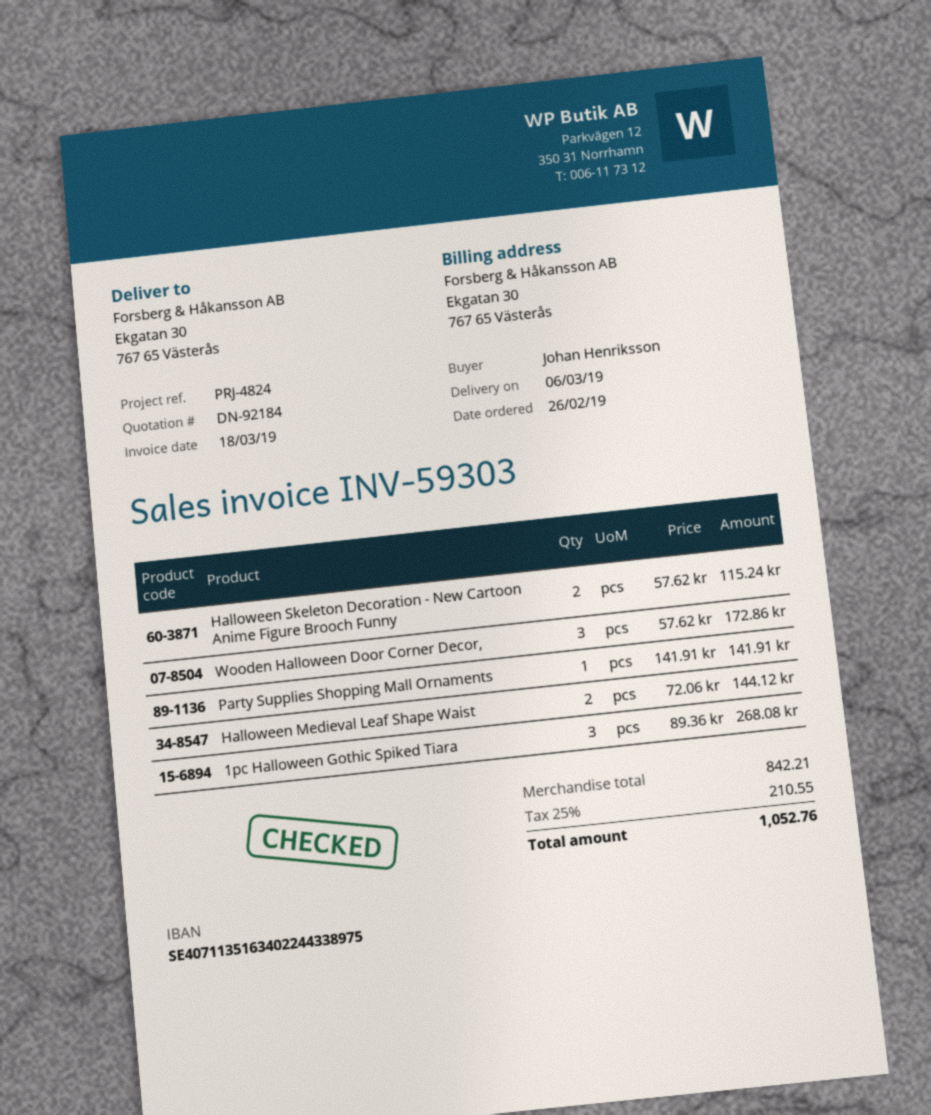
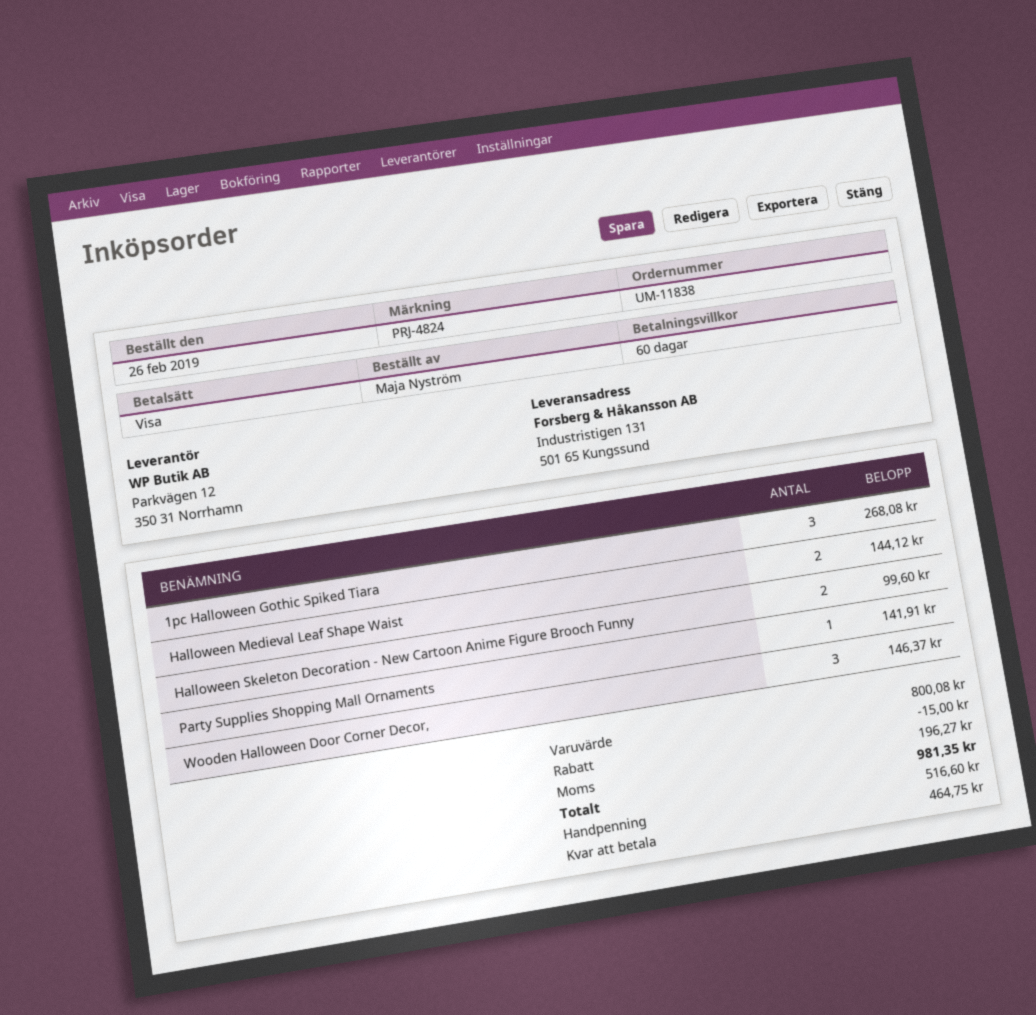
ordered by: Johan Henriksson -> Maja Nyström
ship to: Ekgatan 30, 767 65 Västerås -> Industristigen 131, 501 65 Kungssund
Halloween Skeleton Decoration - New Cartoon Anime Figure Brooch Funny: 2 for 115.24 -> 2 for 99.60
Wooden Halloween Door Corner Decor,: 3 for 172.86 -> 3 for 146.37
subtotal: 842.21 -> 800.08
discount: none -> 15.00
tax: 210.55 -> 196.27
total: 1052.76 -> 981.35

